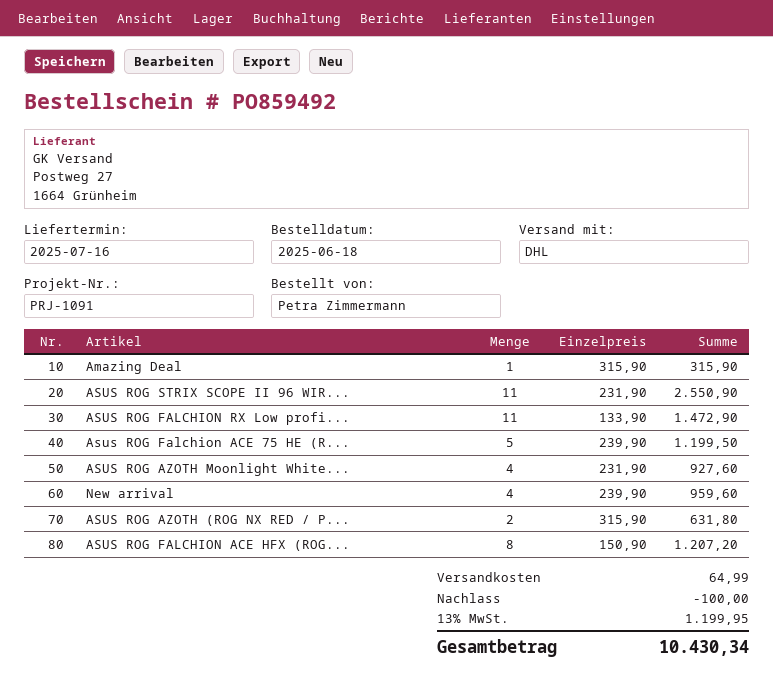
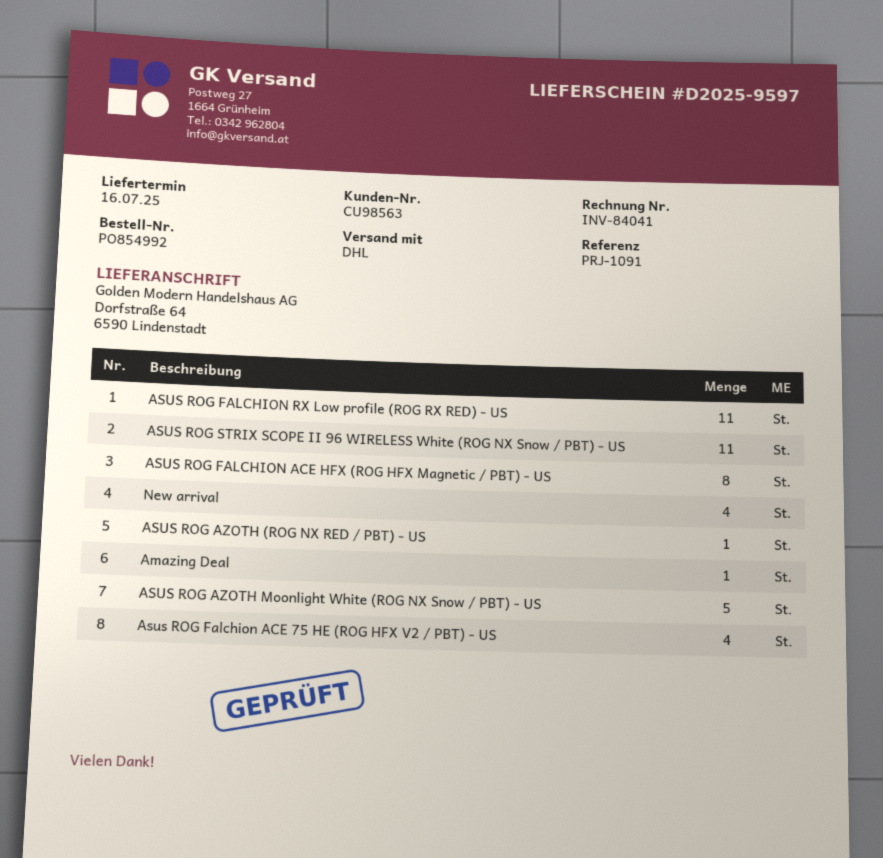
order number: PO859492 -> PO854992
Asus ROG Falchion ACE 75 HE (R...: 5 -> 4
ASUS ROG AZOTH Moonlight White...: 4 -> 5
ASUS ROG AZOTH (ROG NX RED / P...: 2 -> 1

